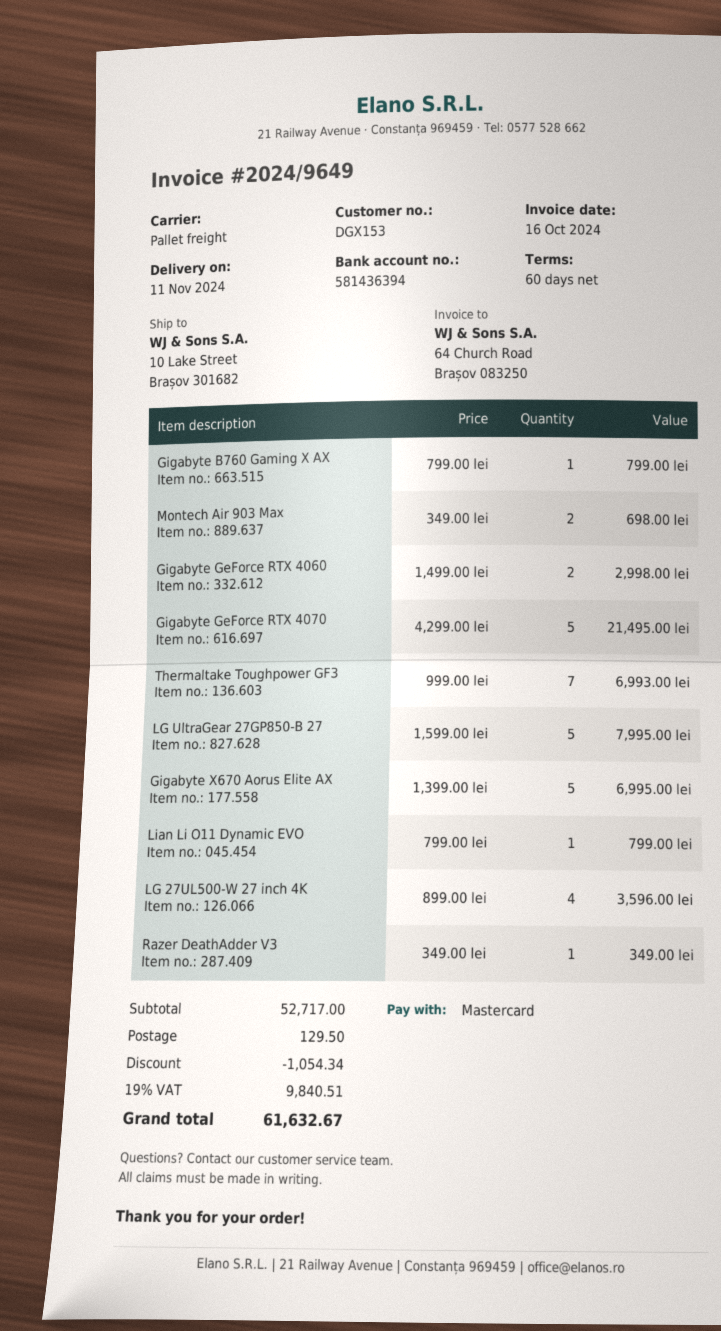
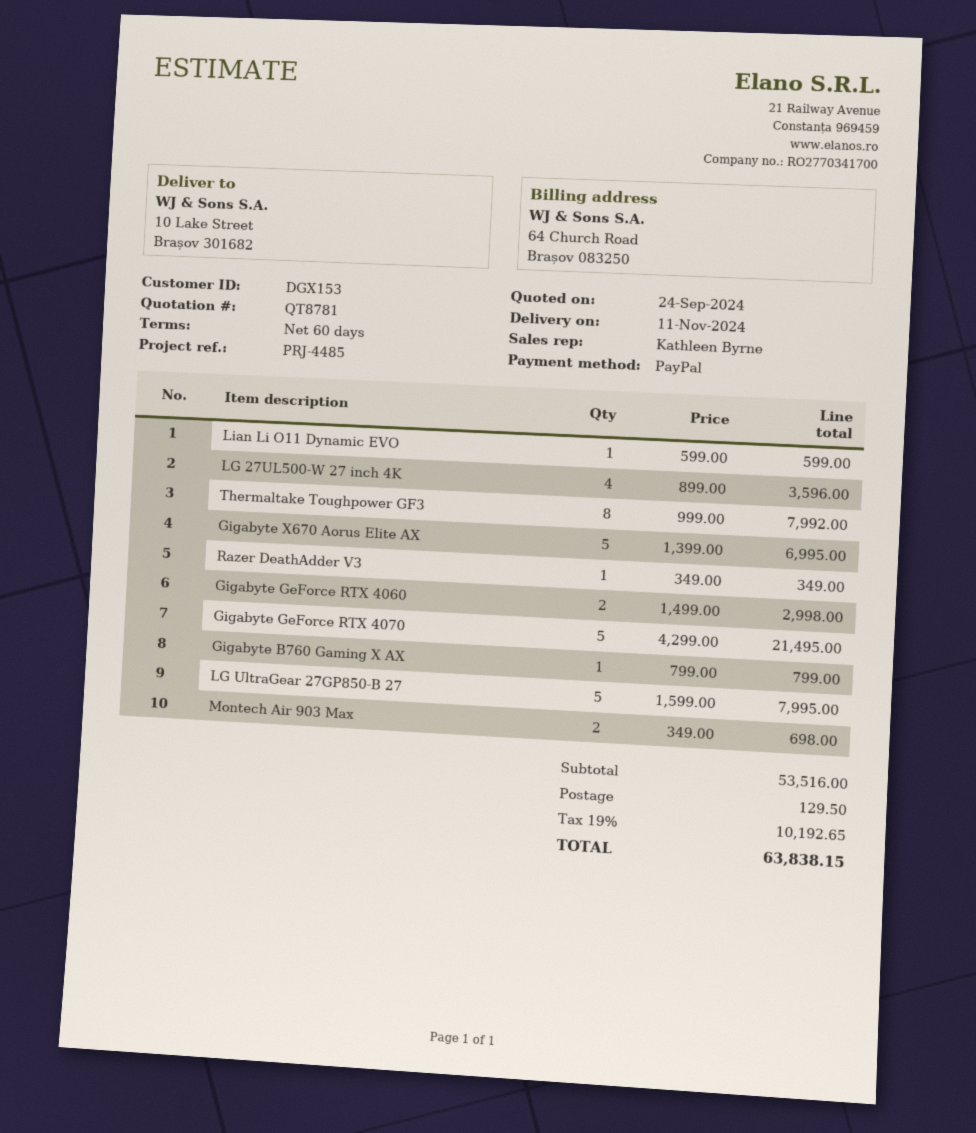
payment method: Mastercard -> PayPal
Thermaltake Toughpower GF3: 7 x 999.00 = 6993.00 -> 8 x 999.00 = 7992.00
Lian Li O11 Dynamic EVO: 1 x 799.00 = 799.00 -> 1 x 599.00 = 599.00
subtotal: 52717.00 -> 53516.00
discount: 1054.34 -> none
tax: 19% = 9840.51 -> 19% = 10192.65
total: 61632.67 -> 63838.15

